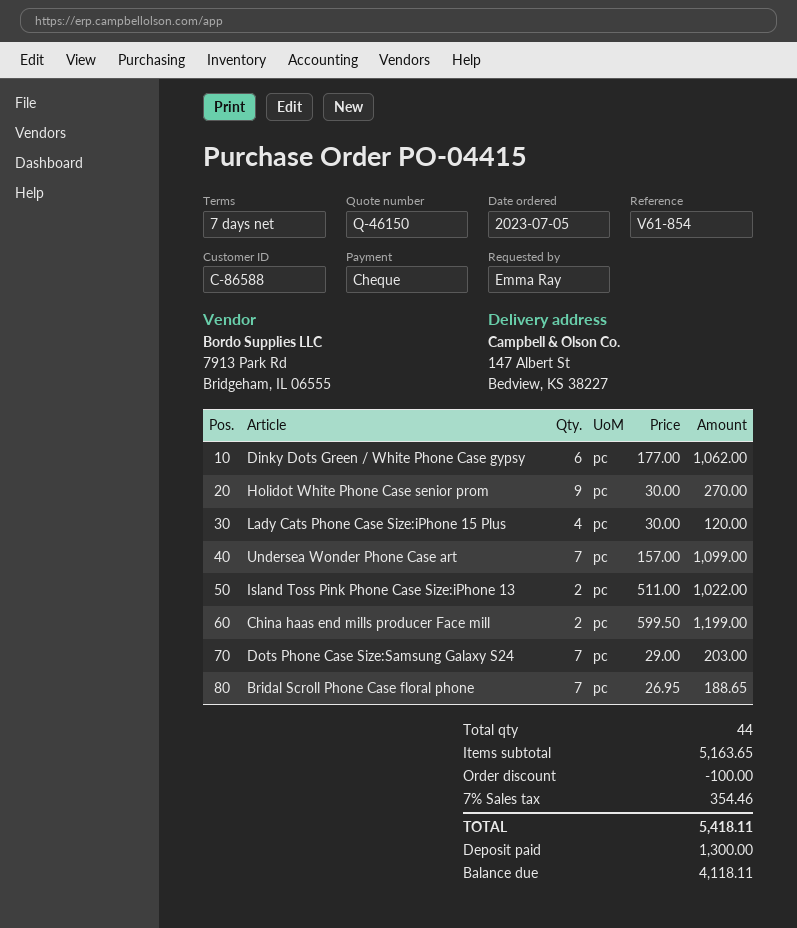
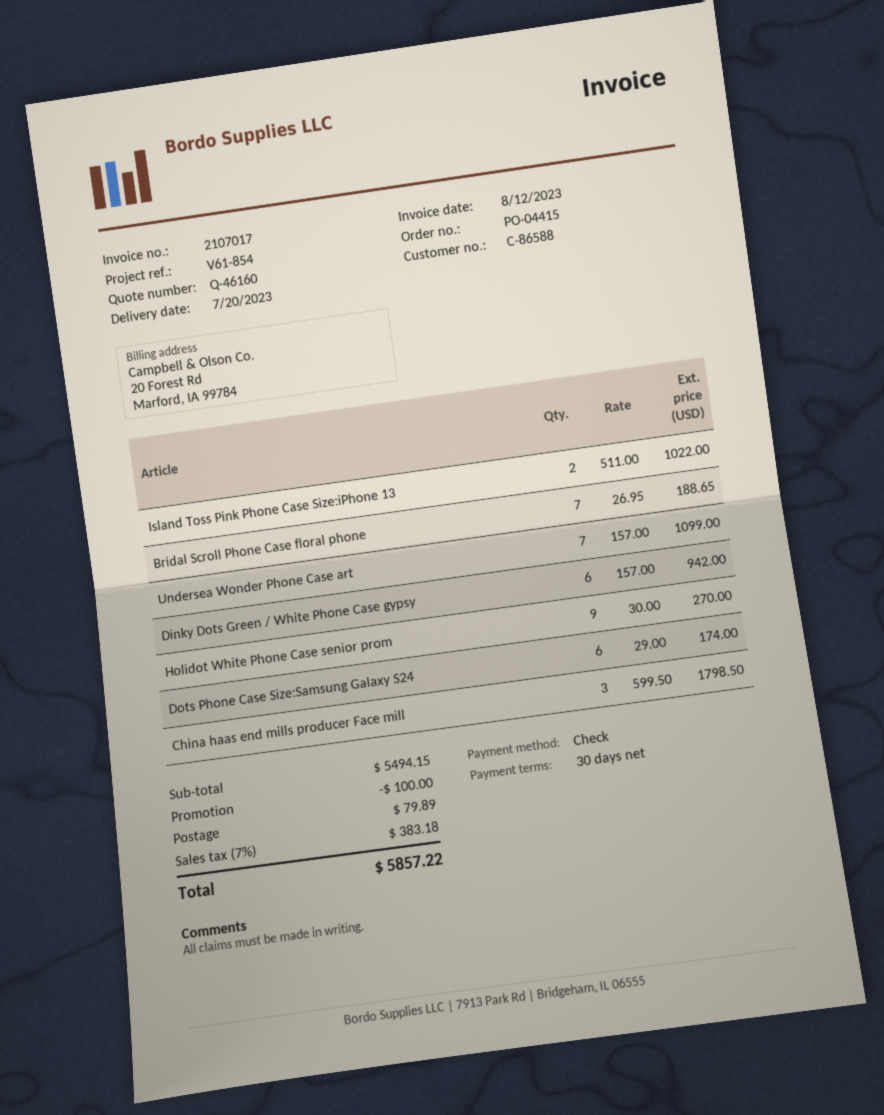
quote number: Q-46150 -> Q-46160
payment terms: 7 days -> 30 days
Dinky Dots Green / White Phone Case gypsy: 6 x 177.00 = 1062.00 -> 6 x 157.00 = 942.00
Lady Cats Phone Case Size:iPhone 15 Plus: 4 x 30.00 = 120.00 -> none
China haas end mills producer Face mill: 2 x 599.50 = 1199.00 -> 3 x 599.50 = 1798.50
Dots Phone Case Size:Samsung Galaxy S24: 7 x 29.00 = 203.00 -> 6 x 29.00 = 174.00
subtotal: 5163.65 -> 5494.15
shipping: none -> 79.89
tax: 7% = 354.46 -> 7% = 383.18
total: 5418.11 -> 5857.22

